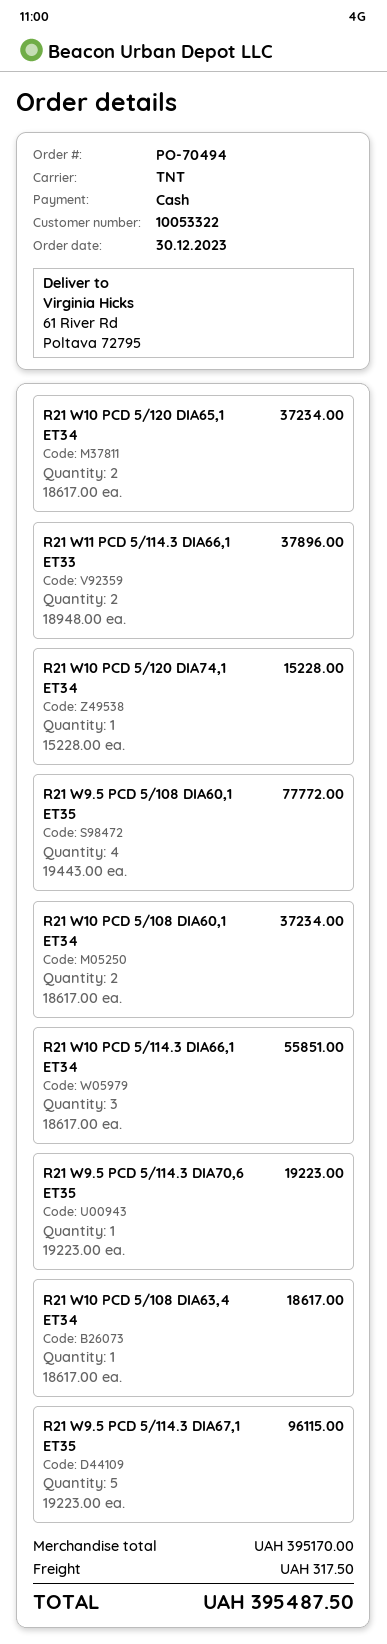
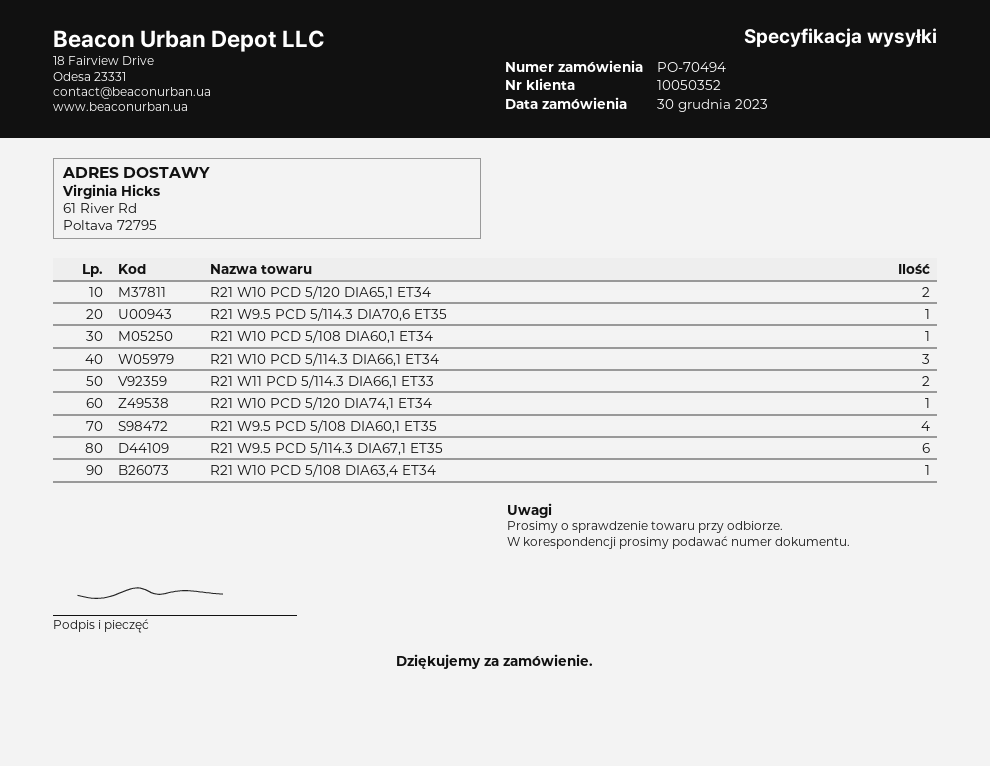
customer number: 10053322 -> 10050352
R21 W10 PCD 5/108 DIA60,1 ET34: 2 -> 1
R21 W9.5 PCD 5/114.3 DIA67,1 ET35: 5 -> 6

